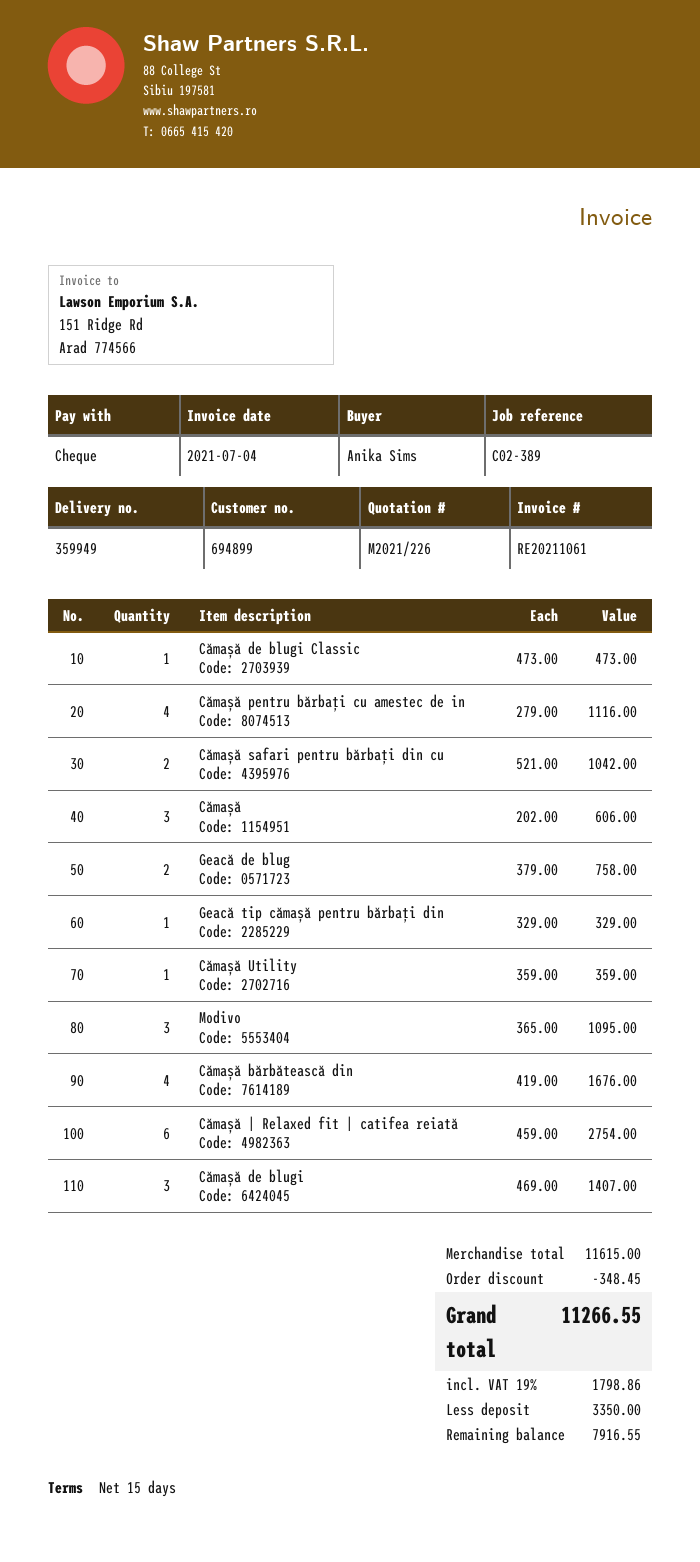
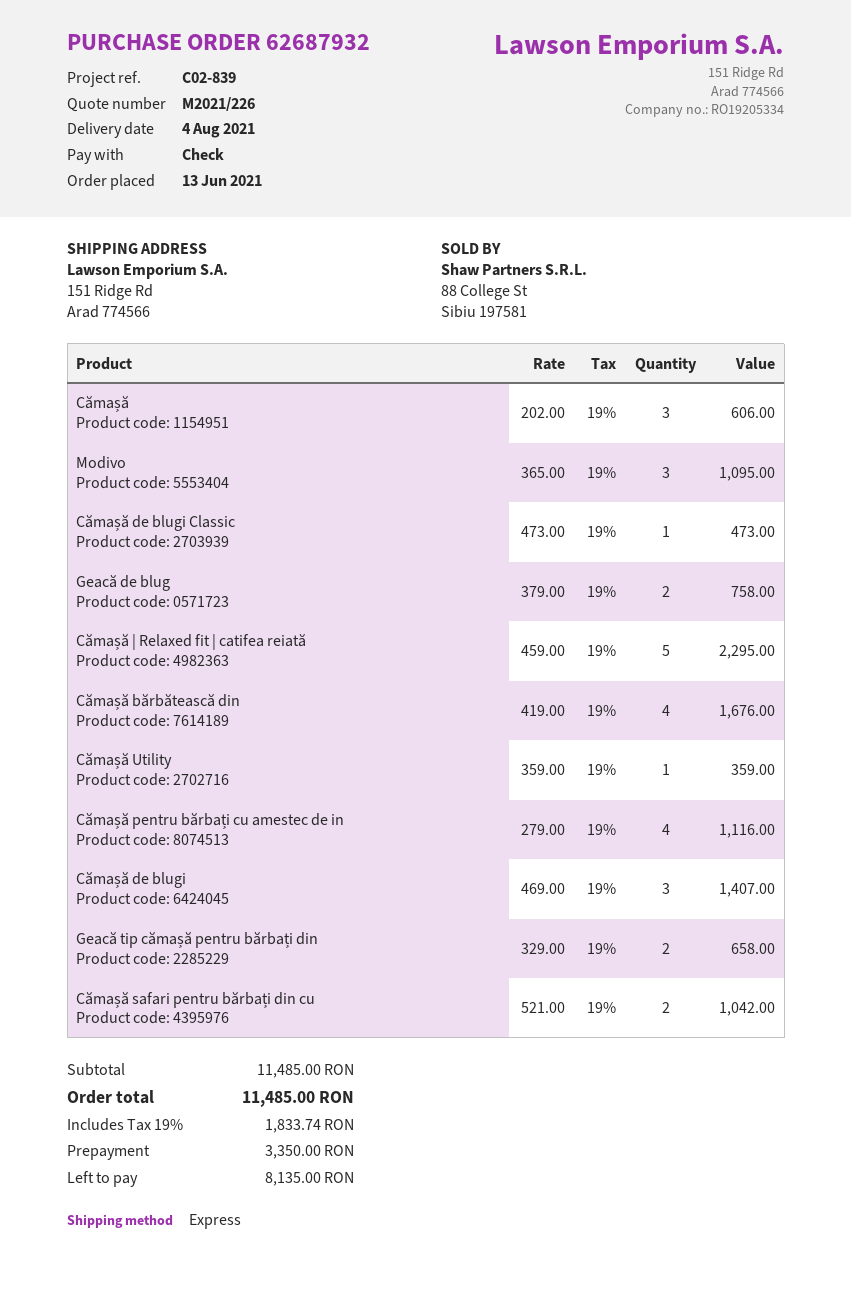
reference: C02-389 -> C02-839
Geacă tip cămașă pentru bărbați din: 1 x 329.00 = 329.00 -> 2 x 329.00 = 658.00
Cămașă | Relaxed fit | catifea reiată: 6 x 459.00 = 2754.00 -> 5 x 459.00 = 2295.00
subtotal: 11615.00 -> 11485.00
discount: 348.45 -> none
tax: 19% = 1798.86 -> 19% = 1833.74
total: 11266.55 -> 11485.00
balance: 7916.55 -> 8135.00

